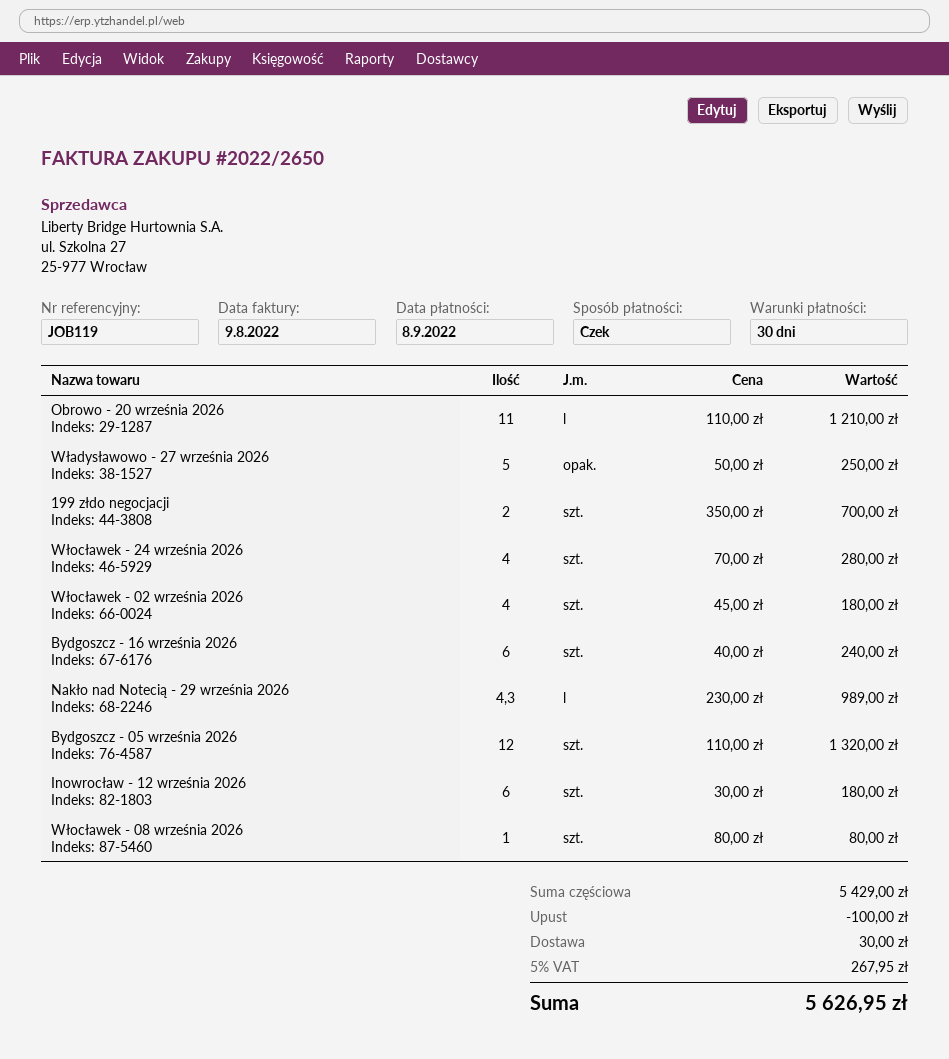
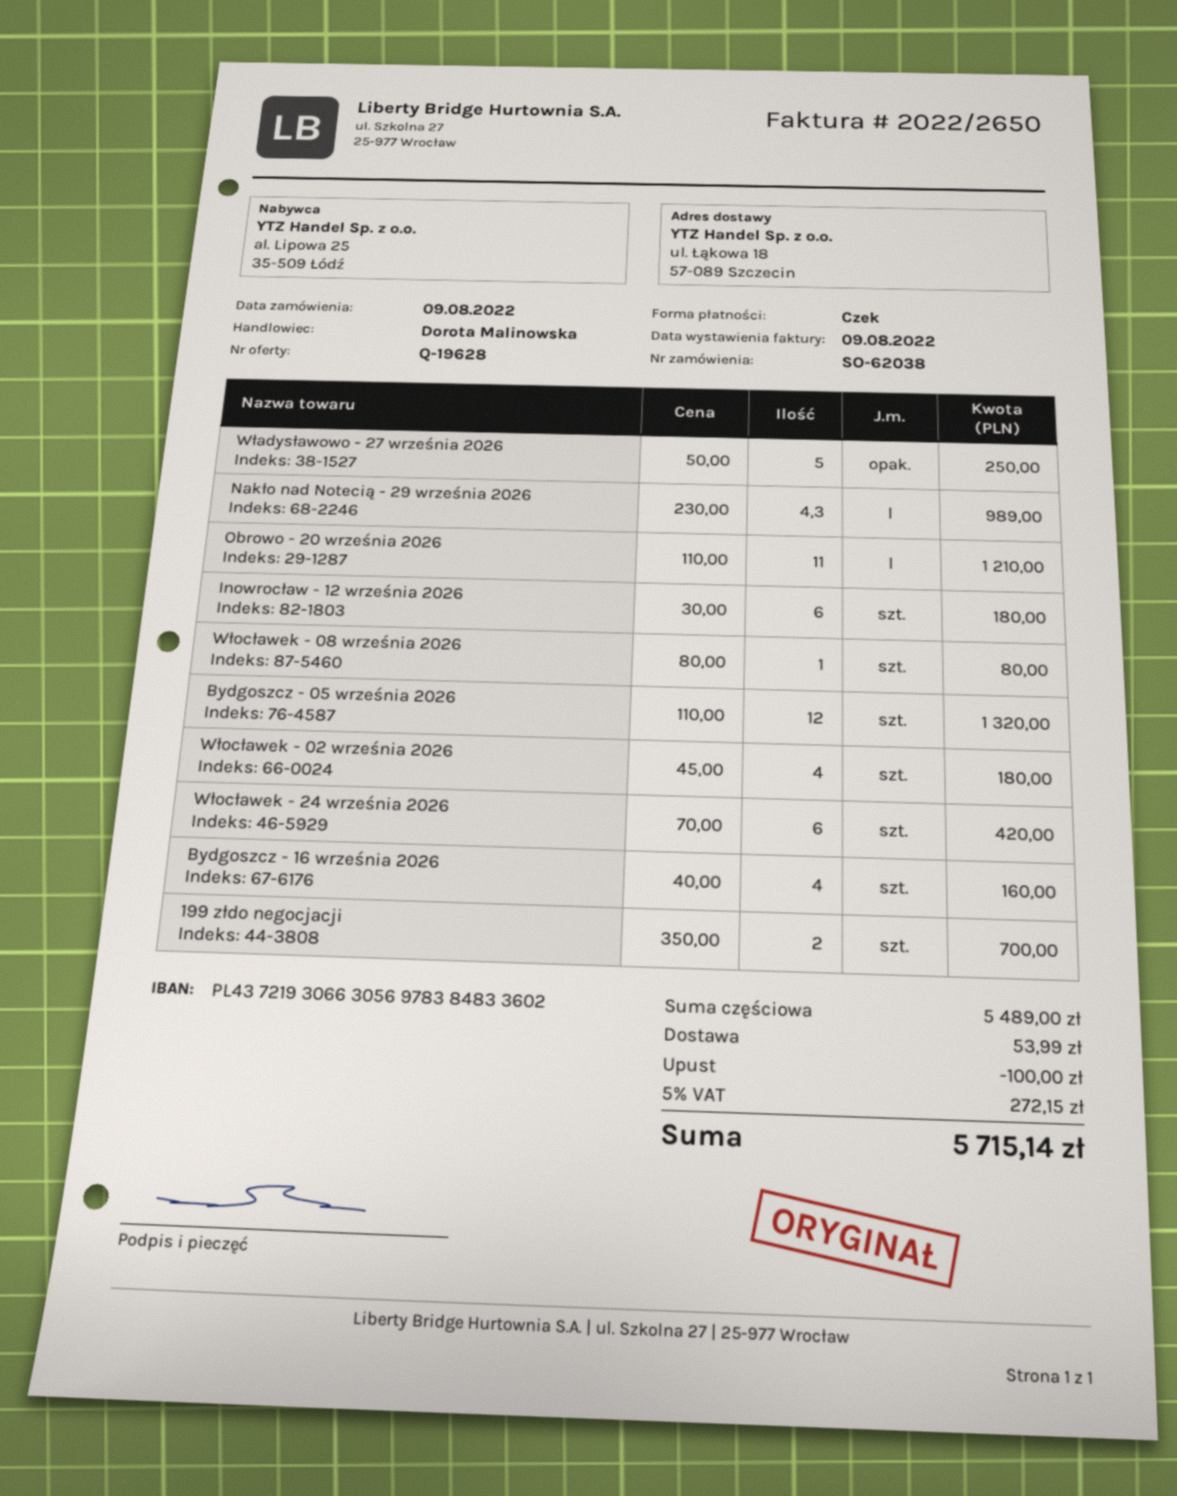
Włocławek - 24 września 2026: 4 x 70.00 = 280.00 -> 6 x 70.00 = 420.00
Bydgoszcz - 16 września 2026: 6 x 40.00 = 240.00 -> 4 x 40.00 = 160.00
subtotal: 5429.00 -> 5489.00
shipping: 30.00 -> 53.99
tax: 5% = 267.95 -> 5% = 272.15
total: 5626.95 -> 5715.14

